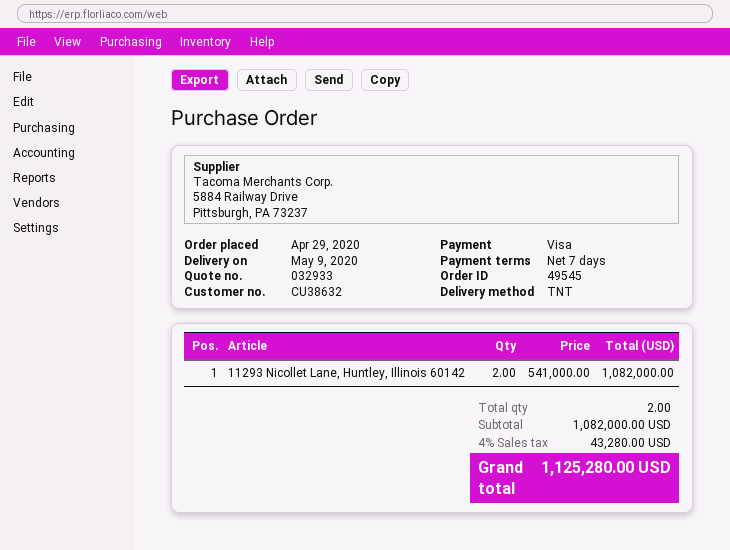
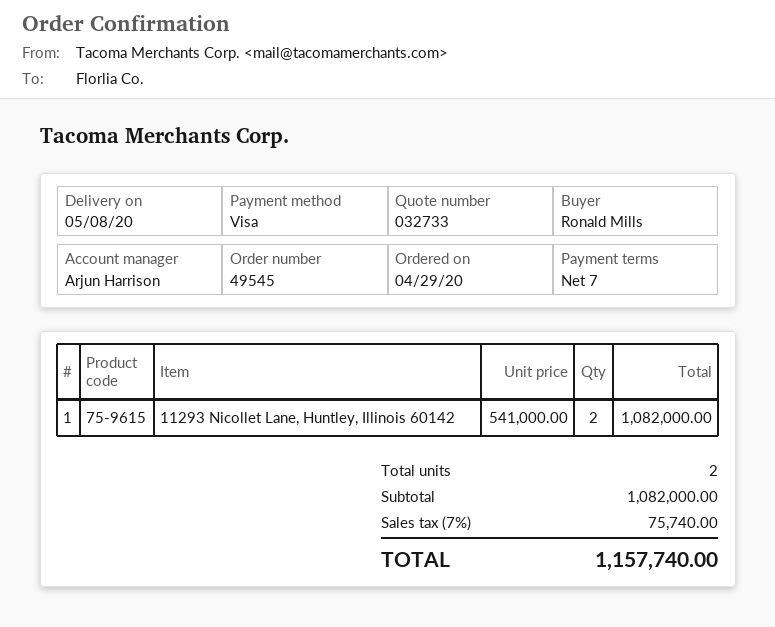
quote number: 032933 -> 032733
delivery date: 2020-05-09 -> 2020-05-08
tax: 4% = 43280.00 -> 7% = 75740.00
total: 1125280.00 -> 1157740.00

